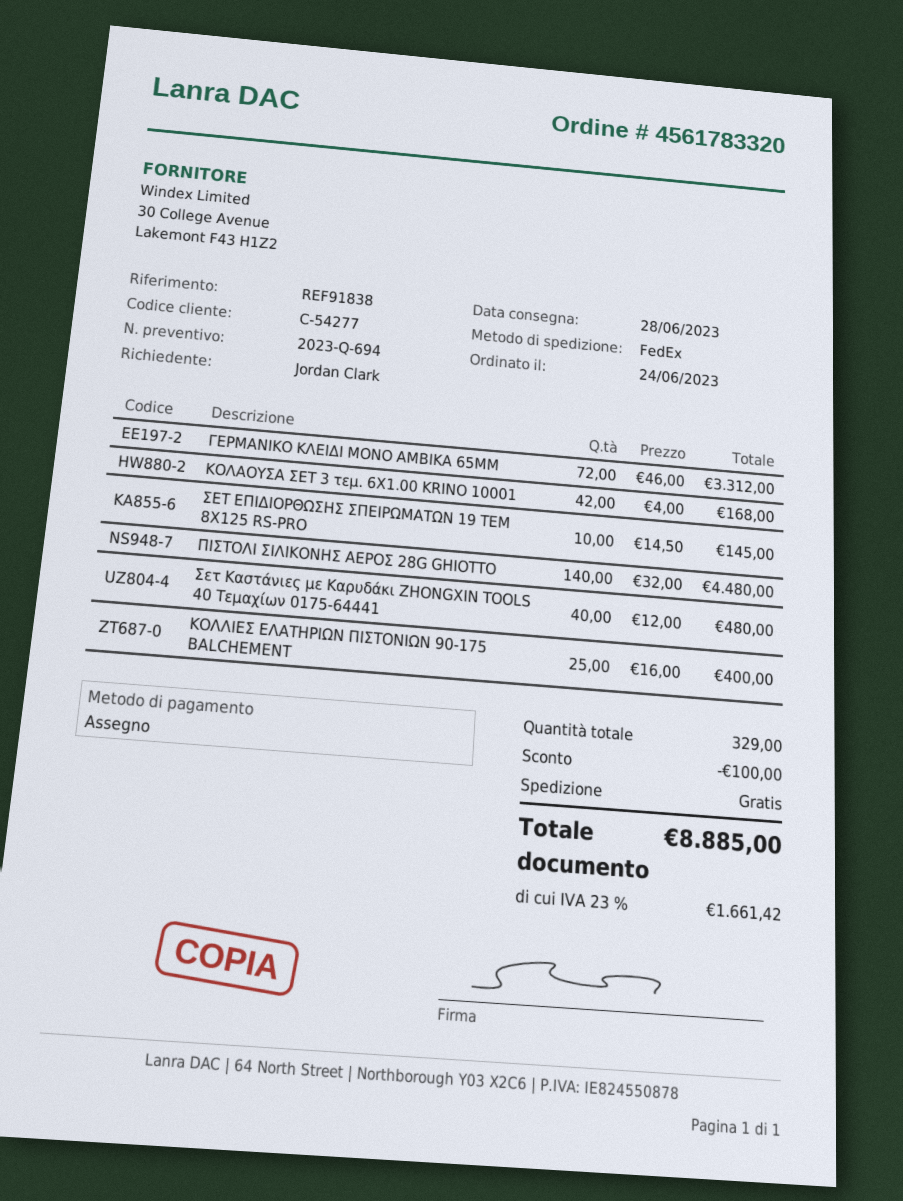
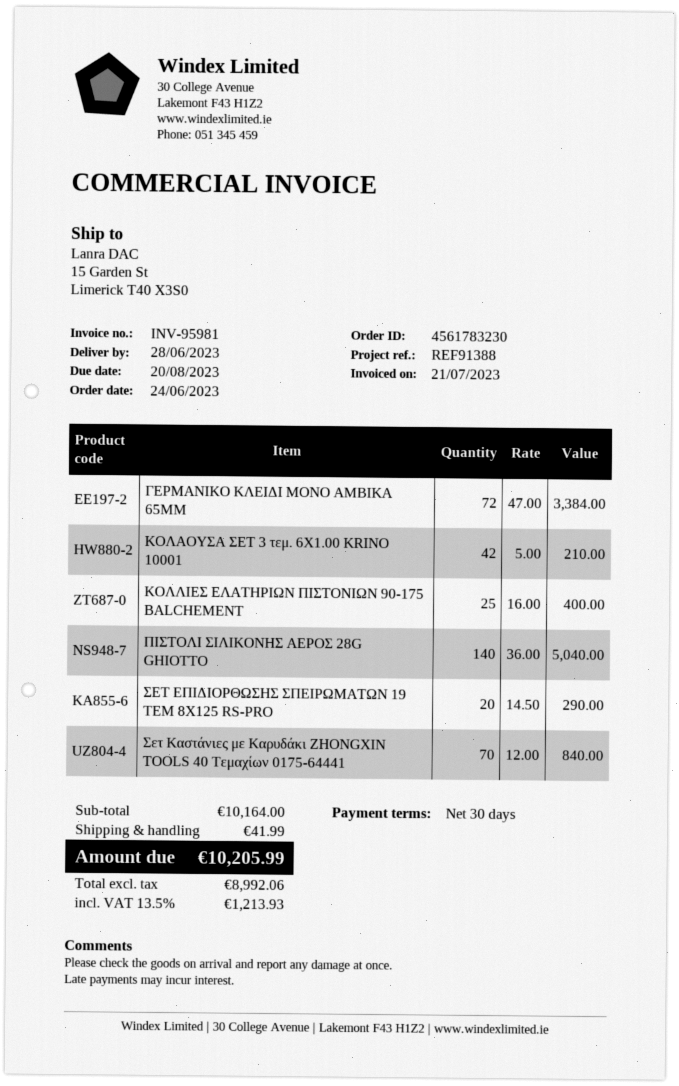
order number: 4561783320 -> 4561783230
reference: REF91838 -> REF91388
ΓΕΡΜΑΝΙΚO ΚΛΕΙΔΙ ΜΟΝΟ AMBIKA 65MΜ: 72 x 46.00 = 3312.00 -> 72 x 47.00 = 3384.00
ΚΟΛΑΟΥΣΑ ΣΕΤ 3 τεμ. 6Χ1.00 KRINO 10001: 42 x 4.00 = 168.00 -> 42 x 5.00 = 210.00
ΣΕΤ ΕΠΙΔΙΟΡΘΩΣΗΣ ΣΠΕΙΡΩΜΑΤΩΝ 19 ΤΕΜ 8Χ125 RS-PRO: 10 x 14.50 = 145.00 -> 20 x 14.50 = 290.00
ΠΙΣΤΟΛΙ ΣΙΛΙΚΟΝΗΣ ΑΕΡΟΣ 28G GHIOTTO: 140 x 32.00 = 4480.00 -> 140 x 36.00 = 5040.00
Σετ Καστάνιες με Καρυδάκι ZHONGXIN TOOLS 40 Τεμαχίων 0175-64441: 40 x 12.00 = 480.00 -> 70 x 12.00 = 840.00
discount: 100.00 -> none
shipping: 0.00 -> 41.99
tax: 23% = 1661.42 -> 13.5% = 1213.93
total: 8885.00 -> 10205.99

